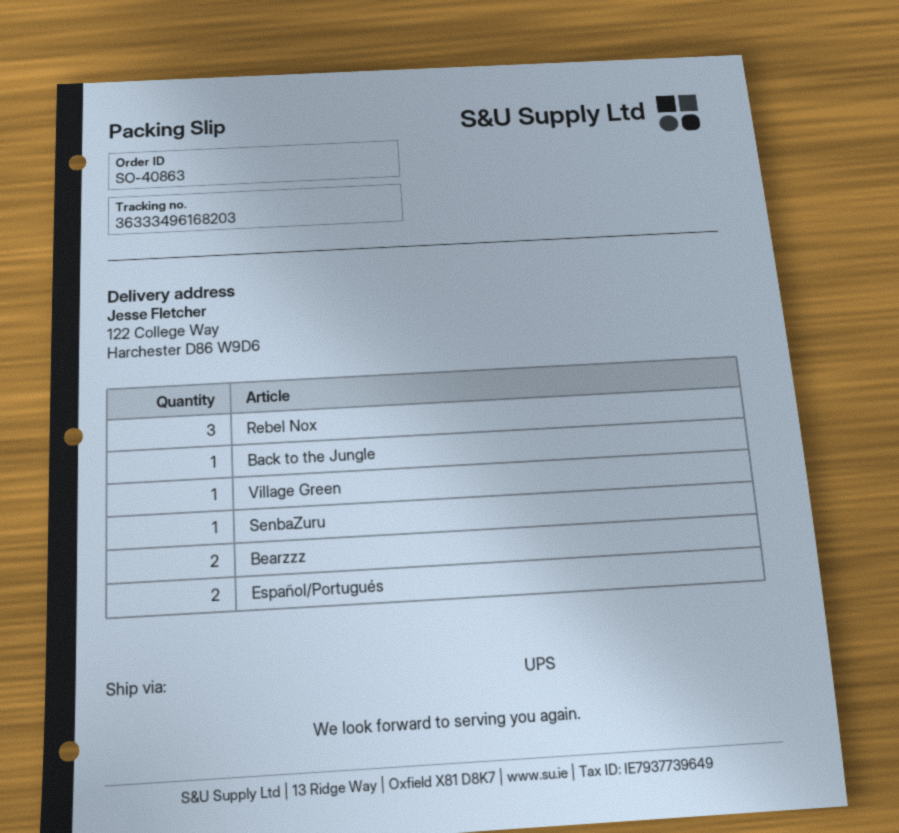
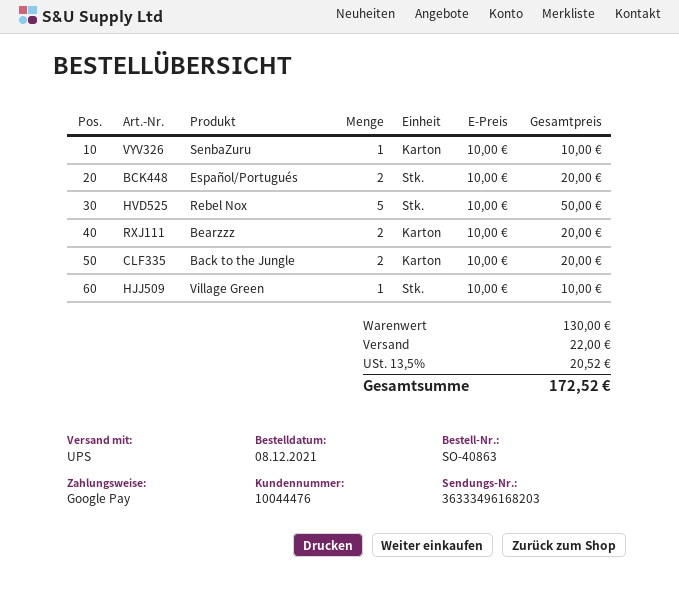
Rebel Nox: 3 -> 5
Back to the Jungle: 1 -> 2

